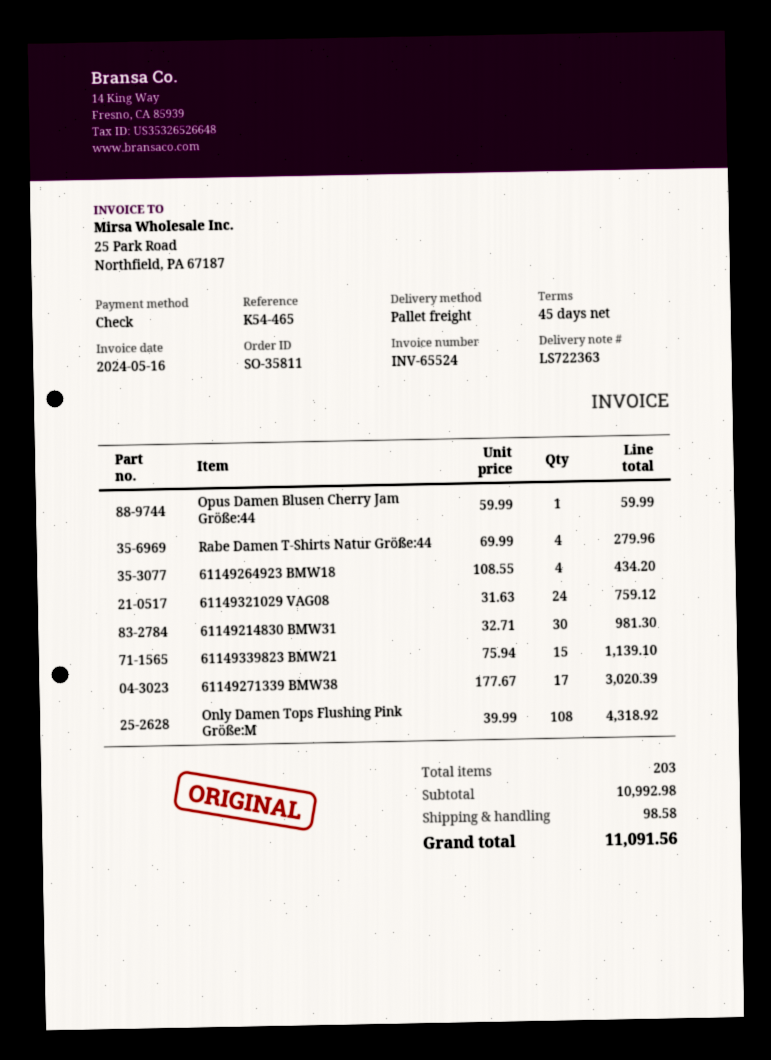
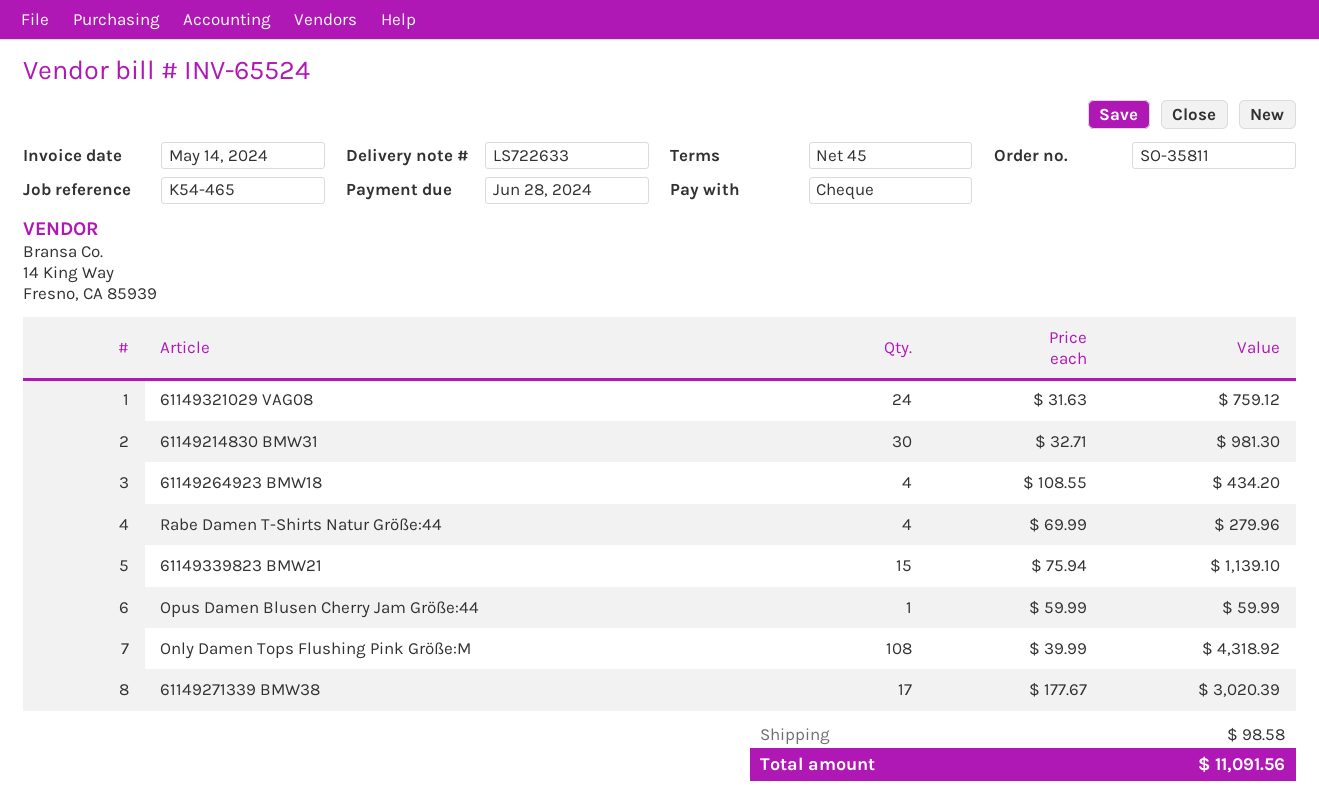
delivery note number: LS722363 -> LS722633
invoice date: 2024-05-16 -> 2024-05-14

